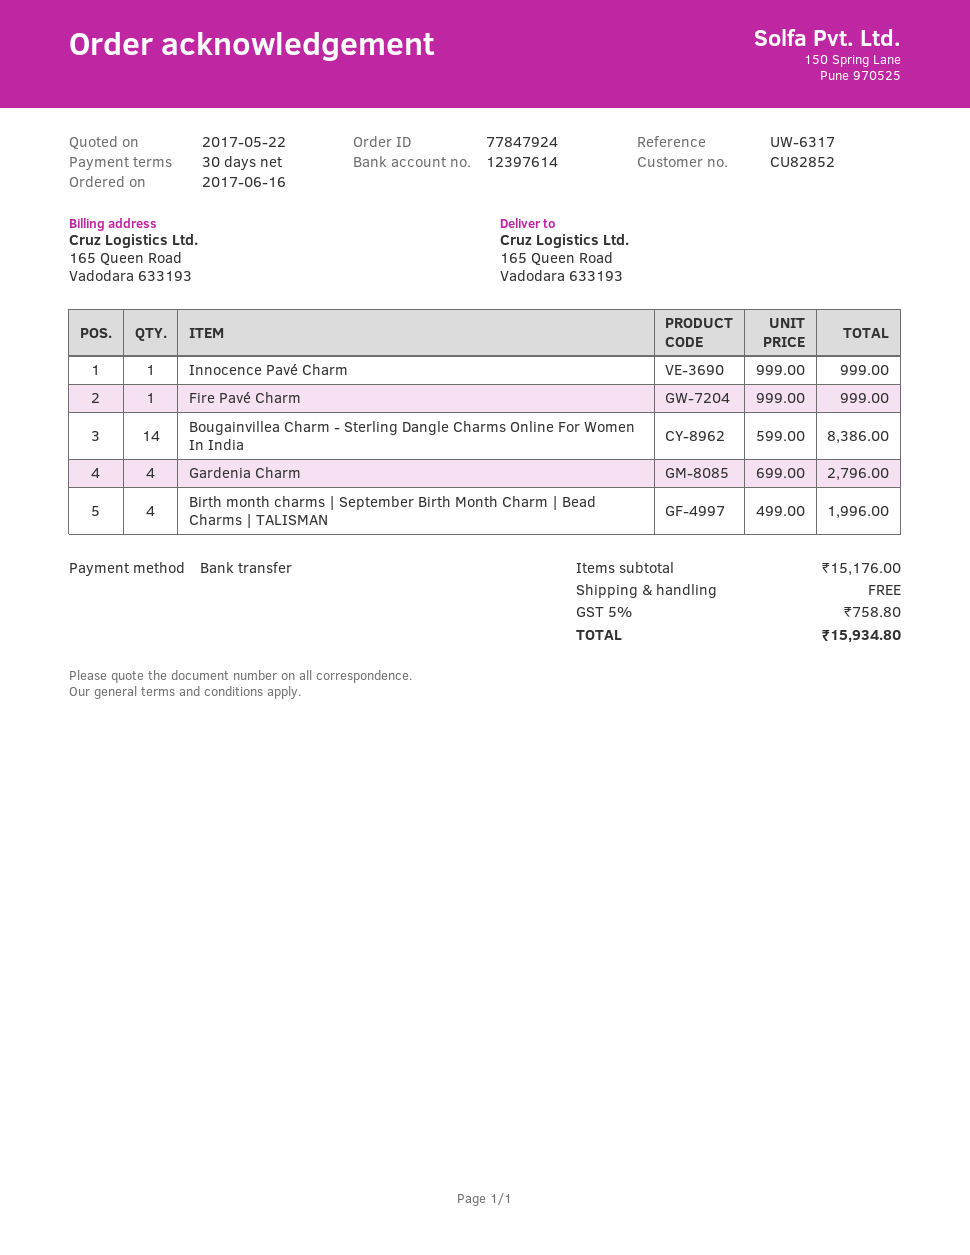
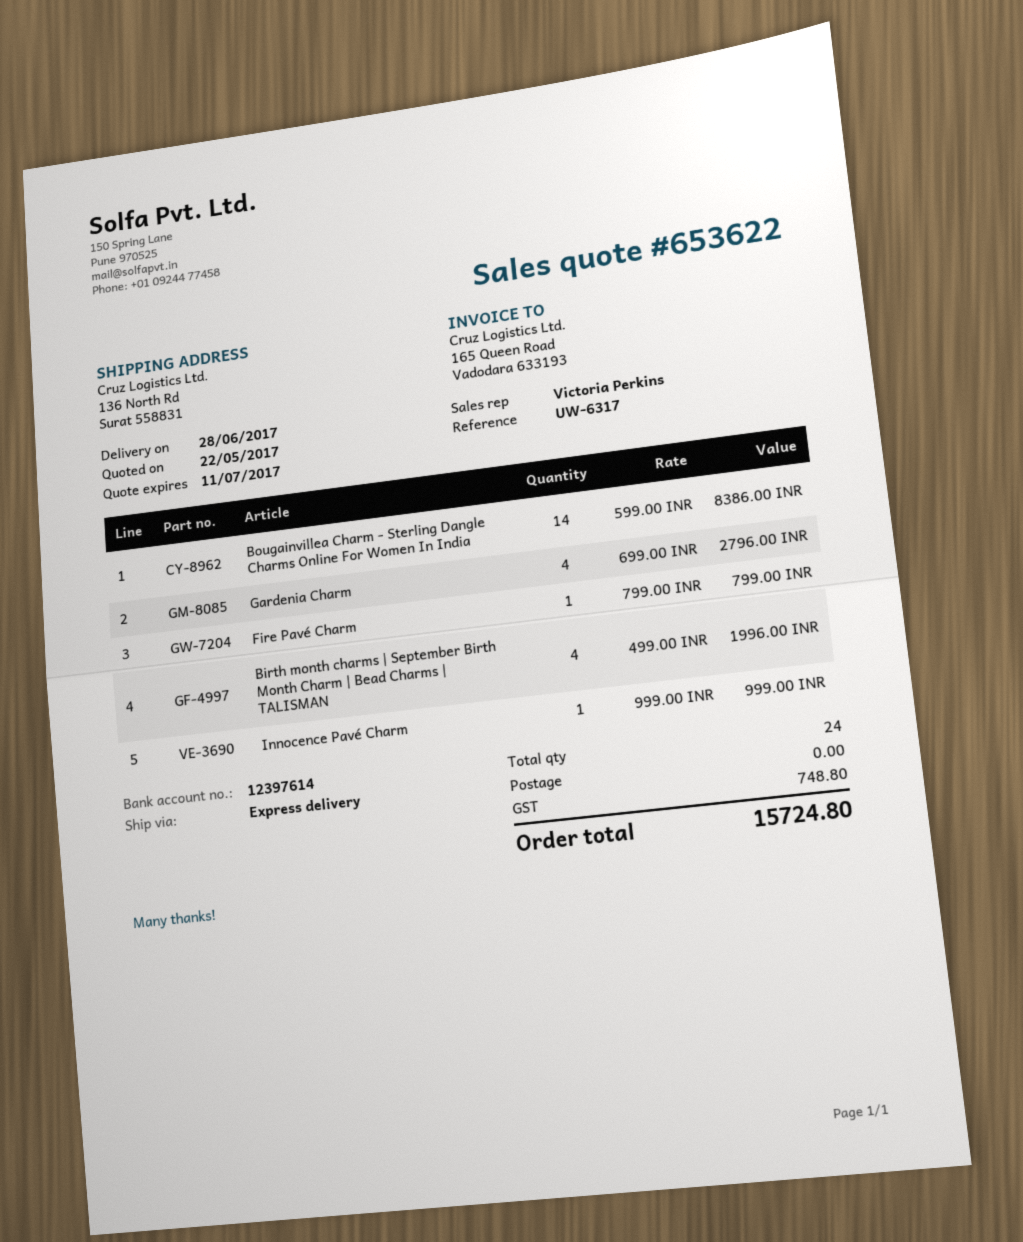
ship to: 165 Queen Road, Vadodara 633193 -> 136 North Rd, Surat 558831
Fire Pavé Charm: 1 x 999.00 = 999.00 -> 1 x 799.00 = 799.00
tax: 758.80 -> 748.80
total: 15934.80 -> 15724.80

